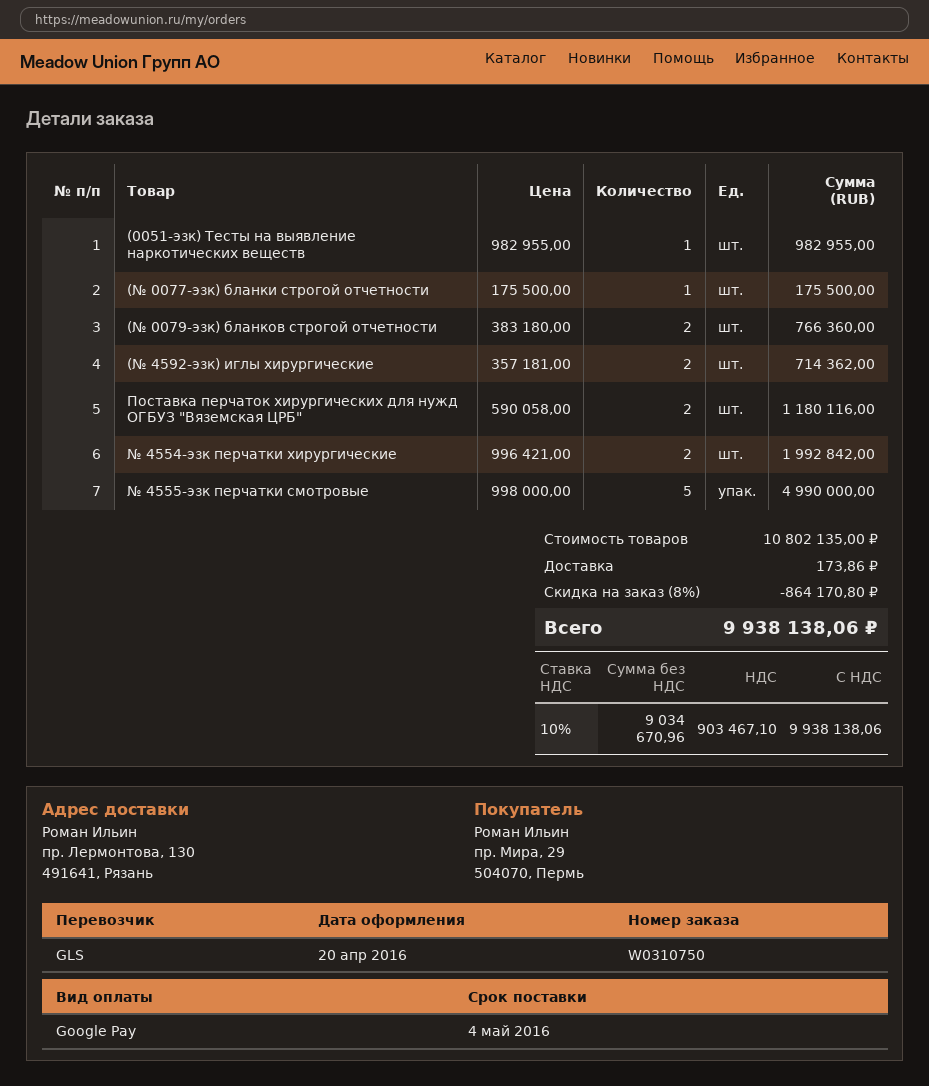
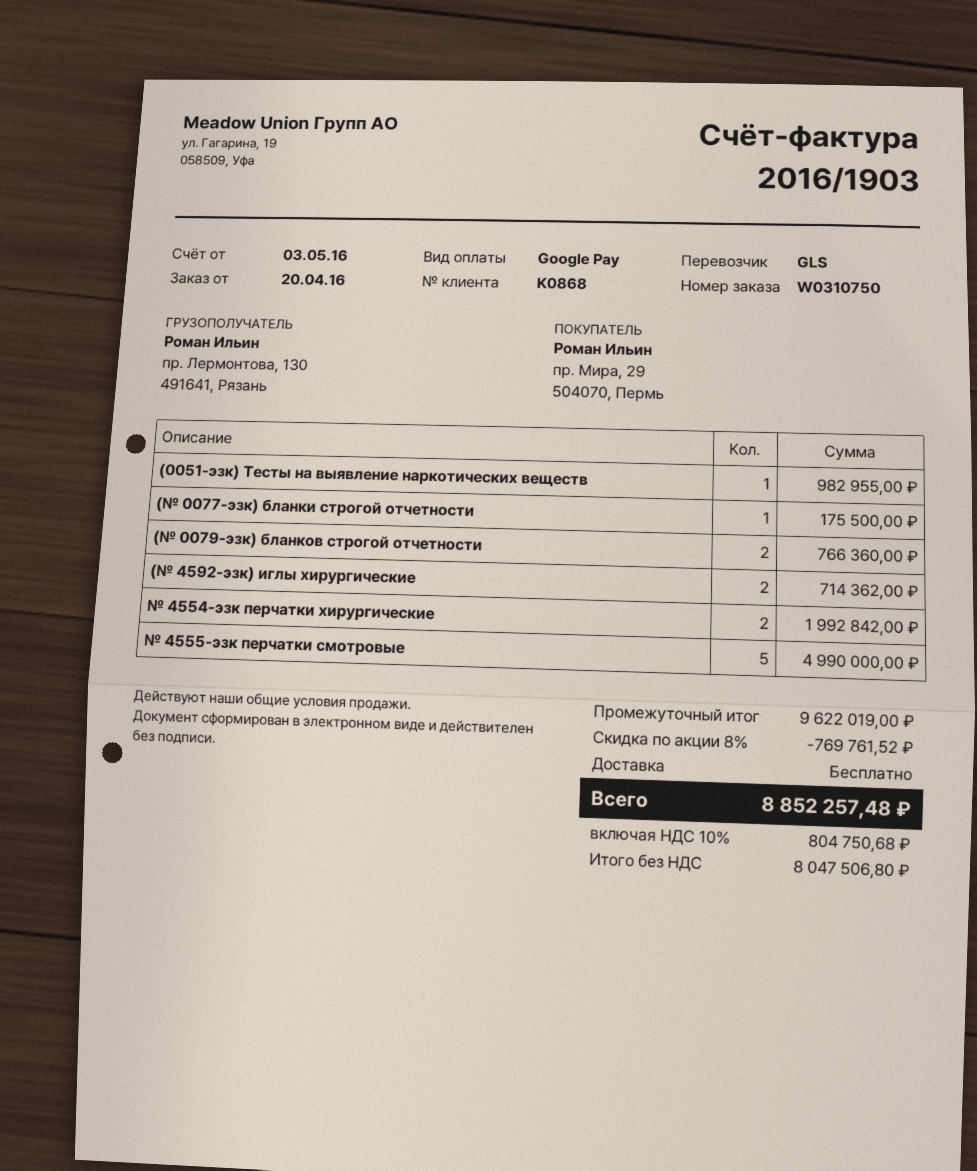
Поставка перчаток хирургических для нужд ОГБУЗ "Вяземская ЦРБ": 2 for 1180116.00 -> none
subtotal: 10802135.00 -> 9622019.00
discount: 8% = 864170.80 -> 8% = 769761.52
shipping: 173.86 -> 0.00
net: 9034670.96 -> 8047506.80
tax: 10% = 903467.10 -> 10% = 804750.68
total: 9938138.06 -> 8852257.48

